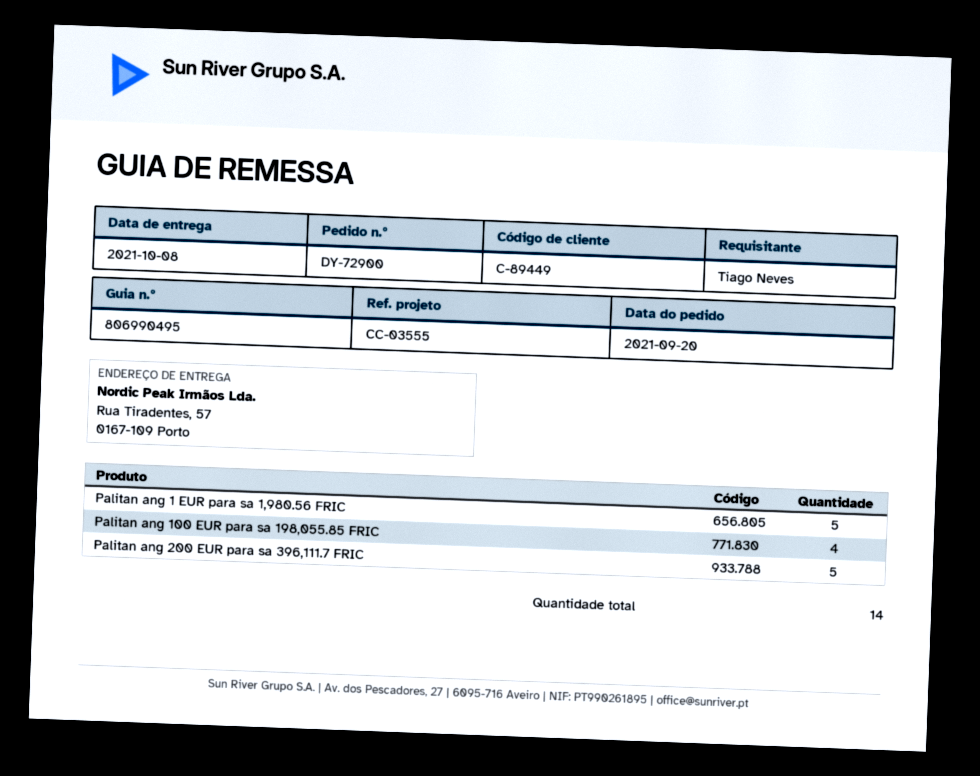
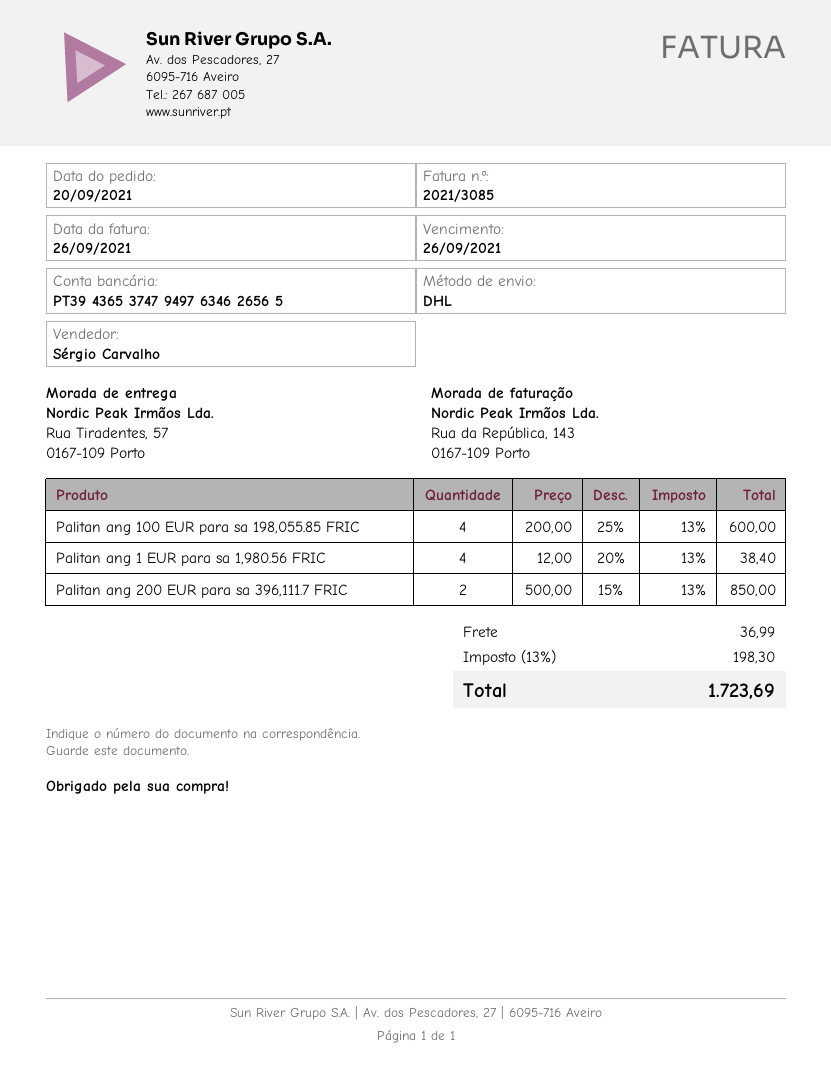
Palitan ang 1 EUR para sa 1,980.56 FRIC: 5 -> 4
Palitan ang 200 EUR para sa 396,111.7 FRIC: 5 -> 2

